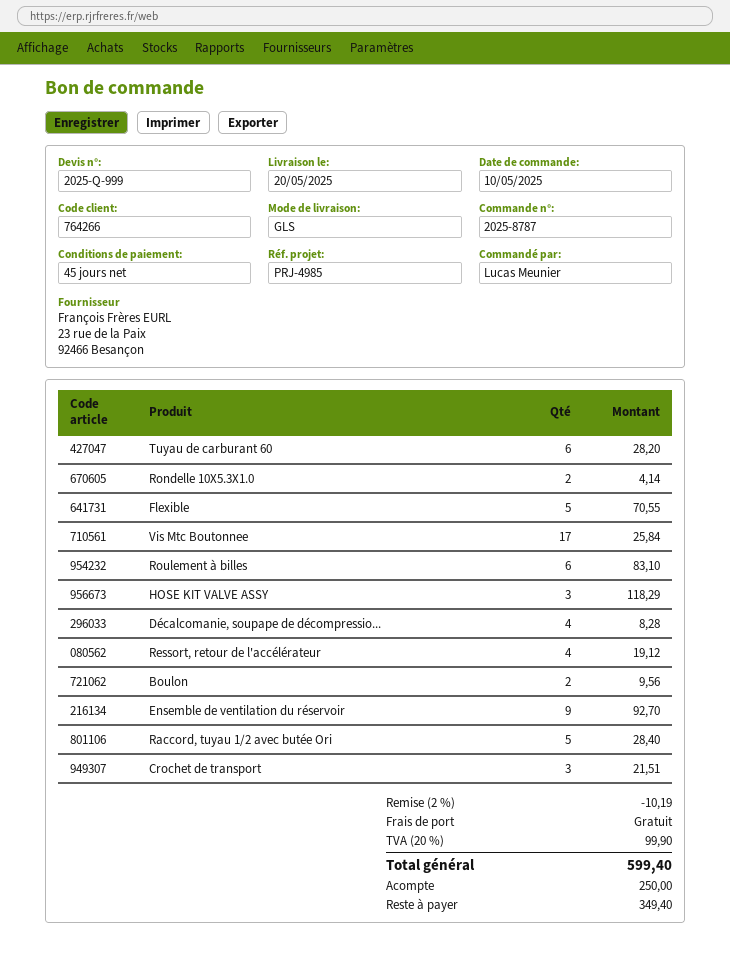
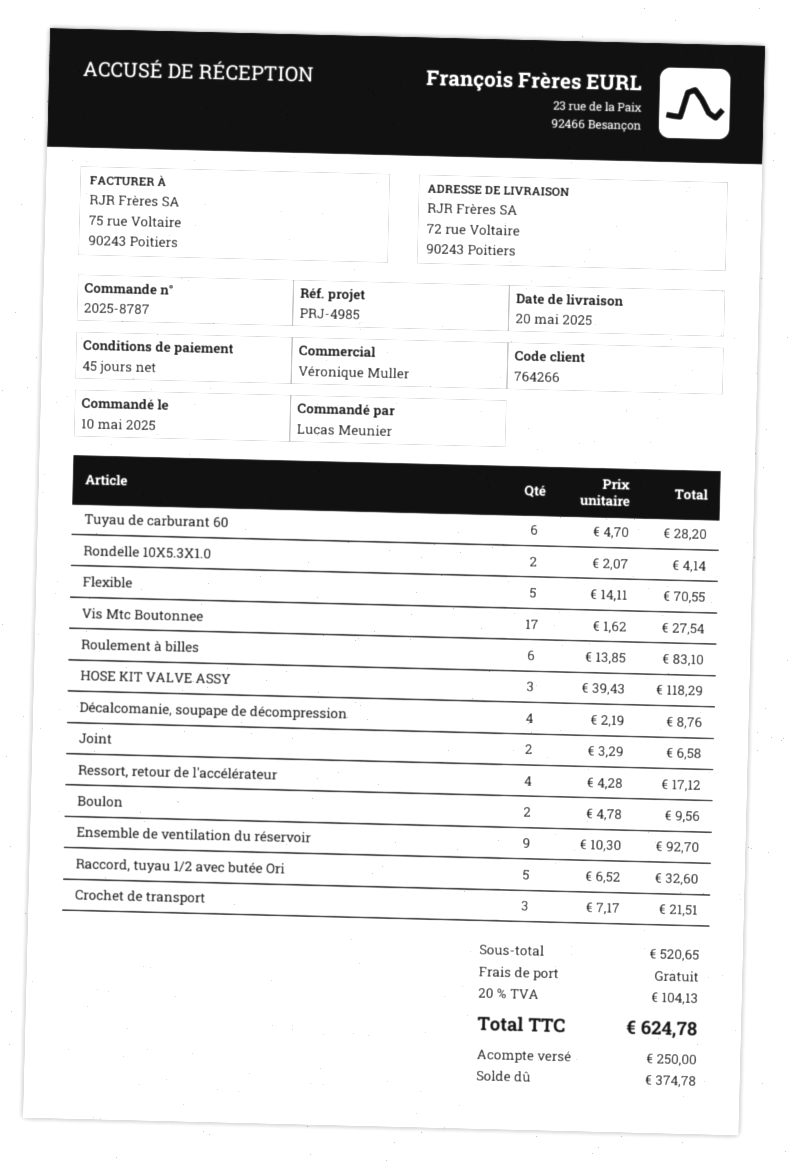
Vis Mtc Boutonnee: 17 for 25.84 -> 17 for 27.54
Décalcomanie, soupape de décompressio...: 4 for 8.28 -> 4 for 8.76
Ressort, retour de l'accélérateur: 4 for 19.12 -> 4 for 17.12
Raccord, tuyau 1/2 avec butée Ori: 5 for 28.40 -> 5 for 32.60
Joint: none -> 2 for 6.58
discount: 2% = 10.19 -> none
tax: 20% = 99.90 -> 20% = 104.13
total: 599.40 -> 624.78
balance: 349.40 -> 374.78

